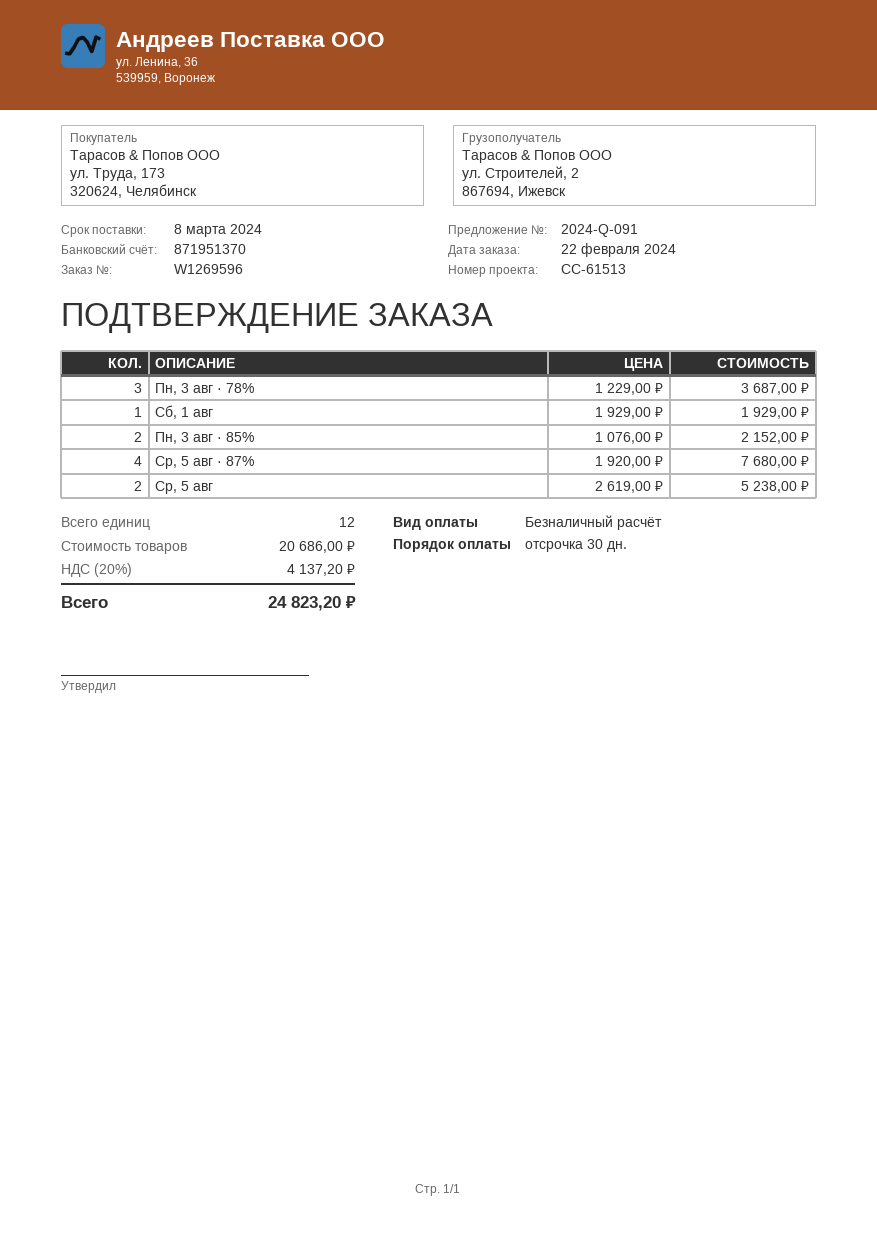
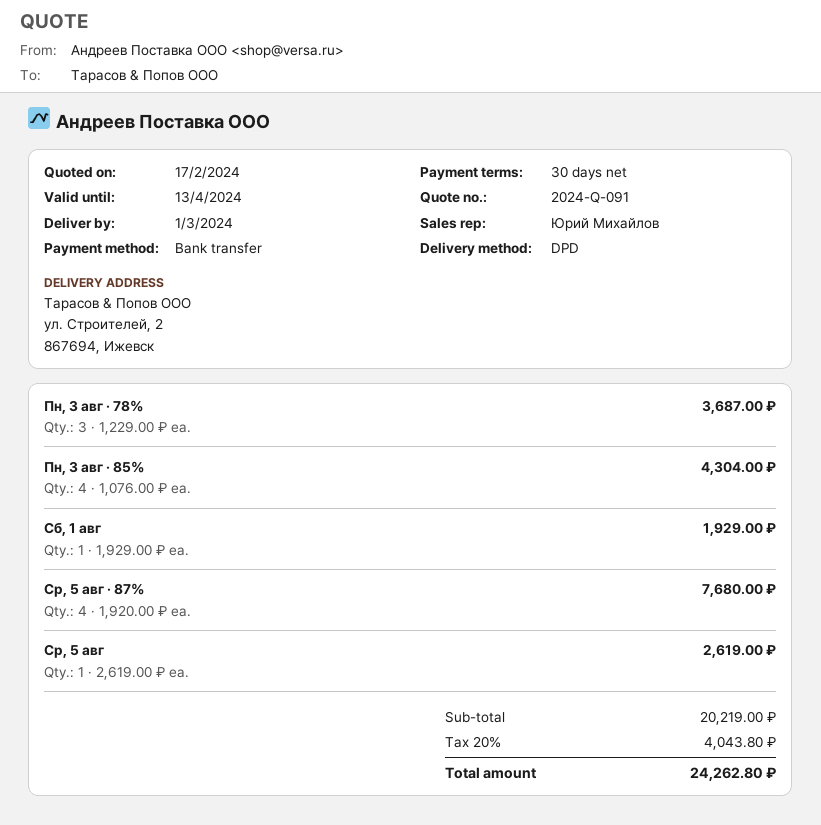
delivery date: 2024-03-08 -> 2024-03-01
Пн, 3 авг · 85%: 2 x 1076.00 = 2152.00 -> 4 x 1076.00 = 4304.00
Ср, 5 авг: 2 x 2619.00 = 5238.00 -> 1 x 2619.00 = 2619.00
subtotal: 20686.00 -> 20219.00
tax: 20% = 4137.20 -> 20% = 4043.80
total: 24823.20 -> 24262.80

